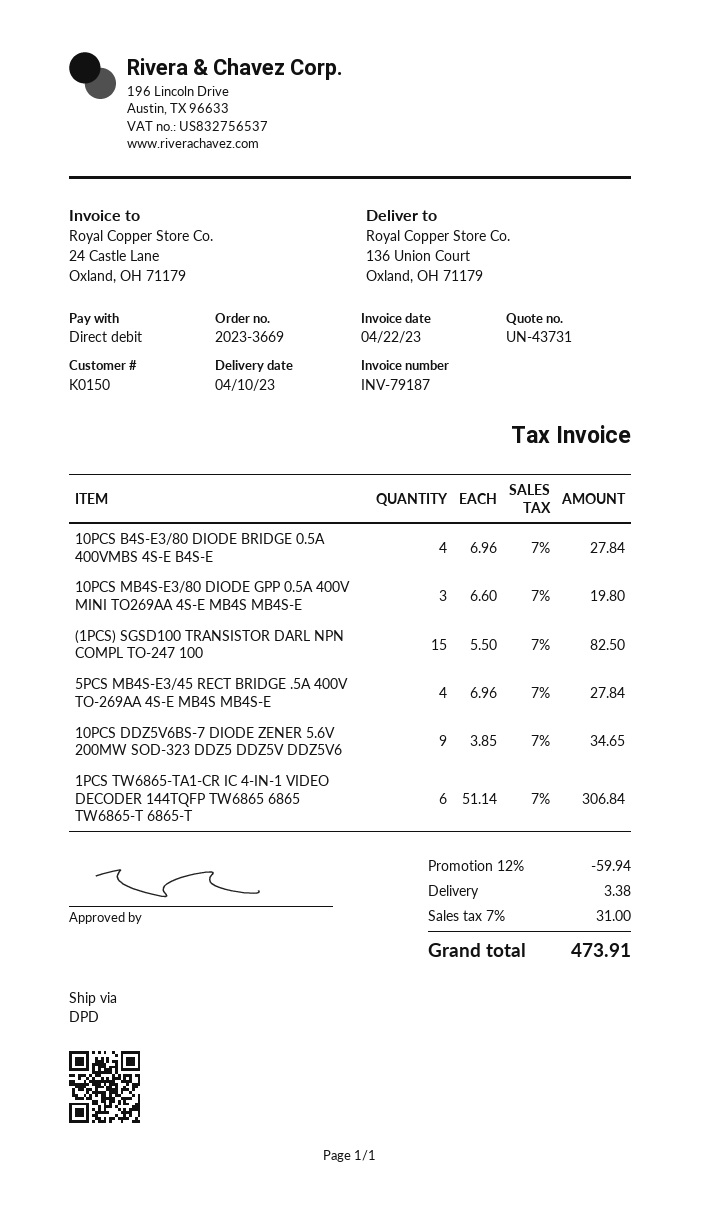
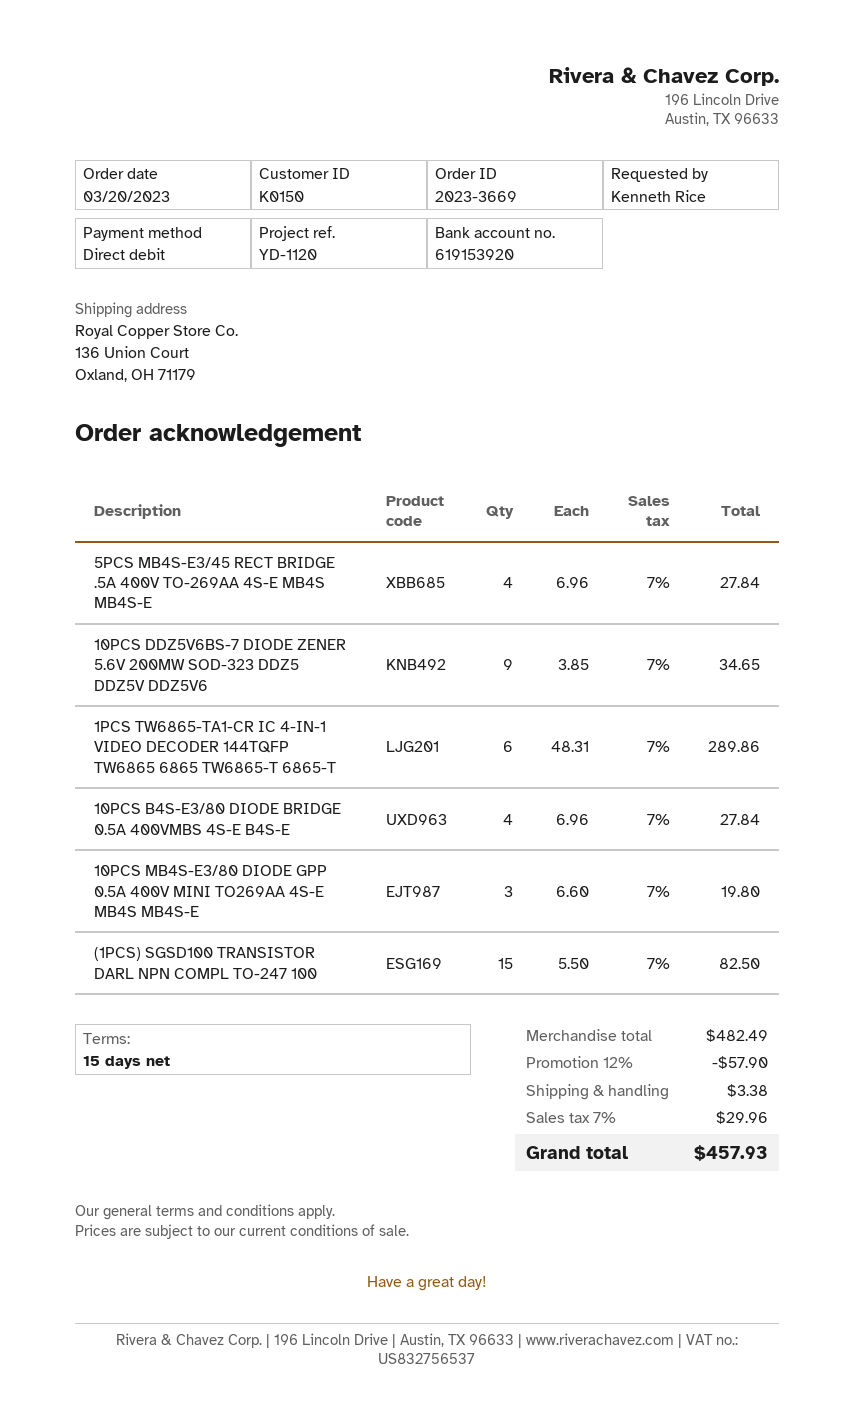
1PCS TW6865-TA1-CR IC 4-IN-1 VIDEO DECODER 144TQFP TW6865 6865 TW6865-T 6865-T: 6 x 51.14 = 306.84 -> 6 x 48.31 = 289.86
discount: 12% = 59.94 -> 12% = 57.90
tax: 7% = 31.00 -> 7% = 29.96
total: 473.91 -> 457.93

